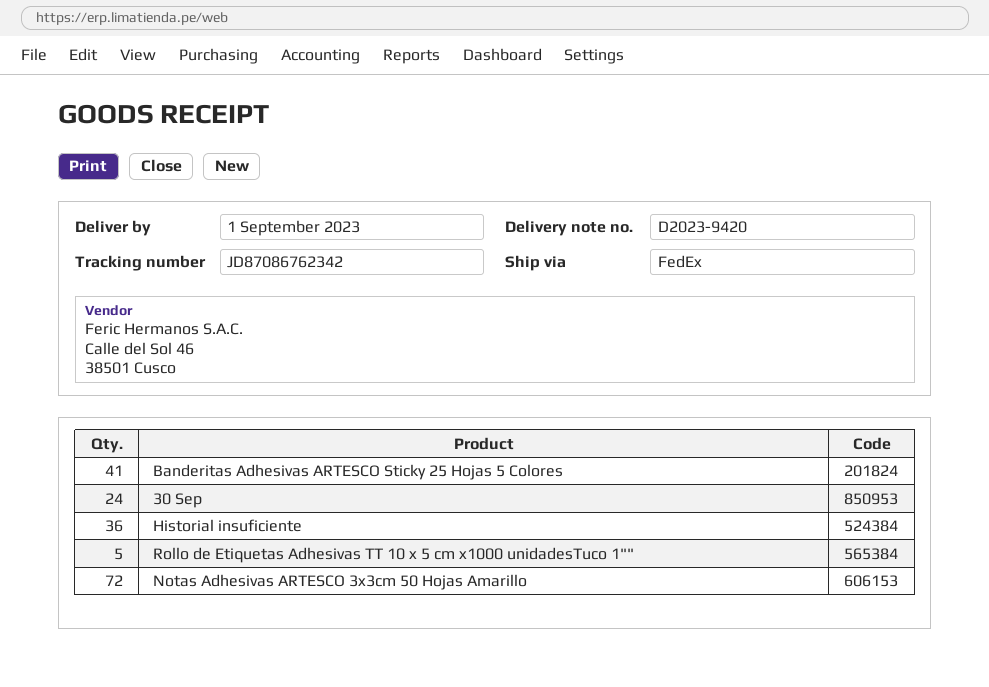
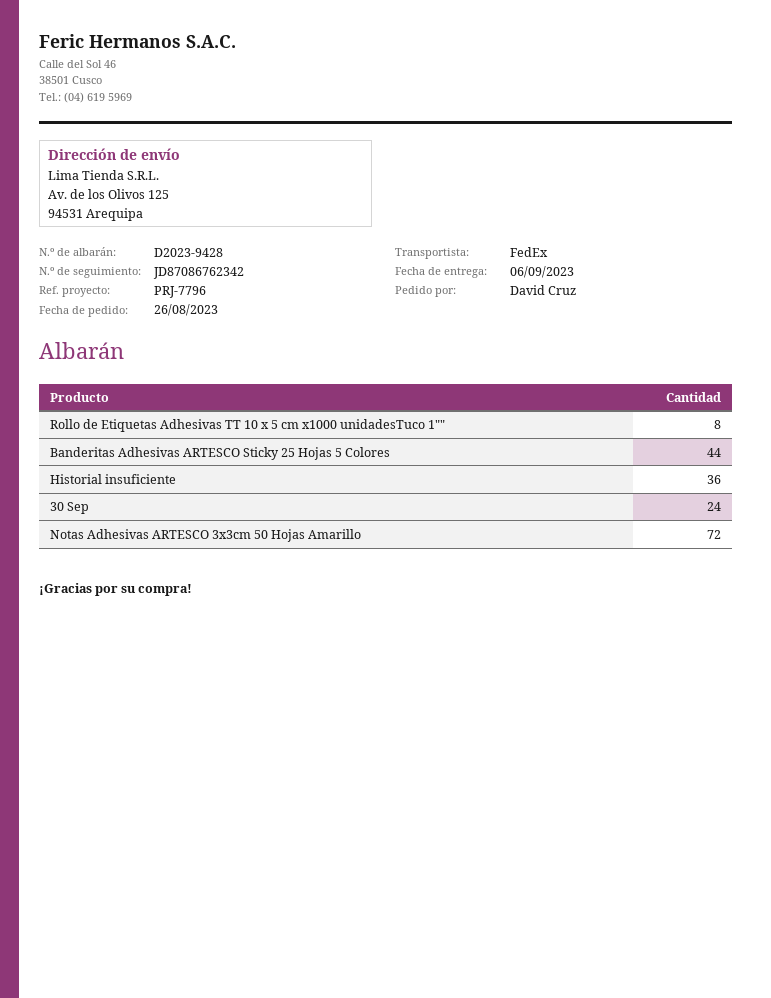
delivery note number: D2023-9420 -> D2023-9428
delivery date: 2023-09-01 -> 2023-09-06
Banderitas Adhesivas ARTESCO Sticky 25 Hojas 5 Colores: 41 -> 44
Rollo de Etiquetas Adhesivas TT 10 x 5 cm x1000 unidadesTuco 1"": 5 -> 8

